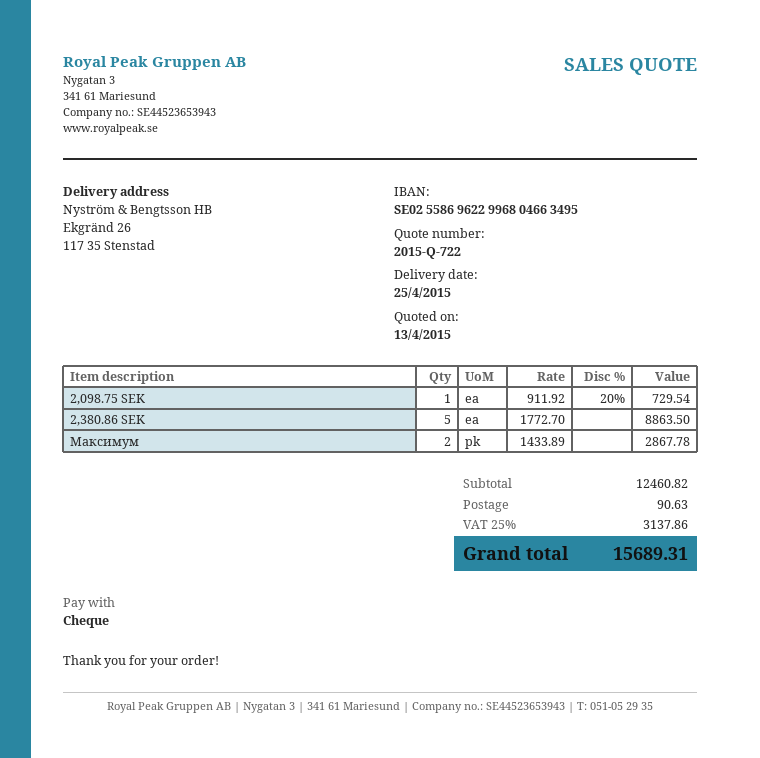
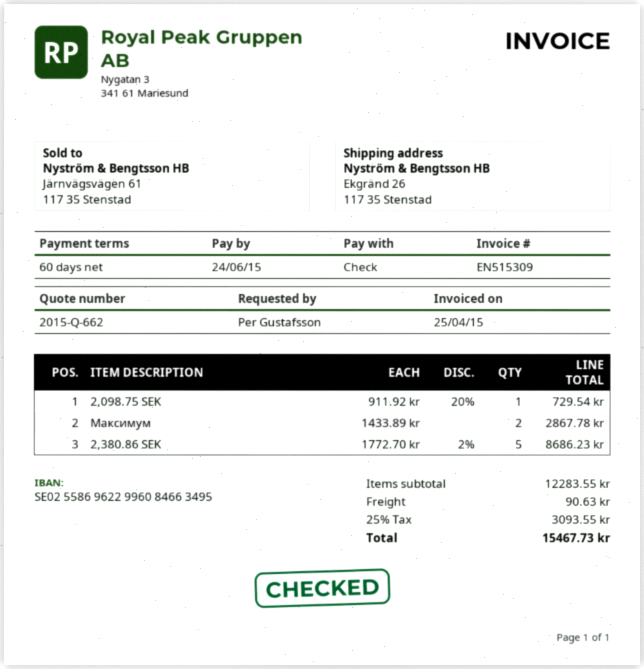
quote number: 2015-Q-722 -> 2015-Q-662
bank account: SE0255869622996804663495 -> SE0255869622996084663495
2,380.86 SEK: 5 x 1772.70 = 8863.50 -> 5 x 1772.70 - 2% = 8686.23
subtotal: 12460.82 -> 12283.55
tax: 25% = 3137.86 -> 25% = 3093.55
total: 15689.31 -> 15467.73

